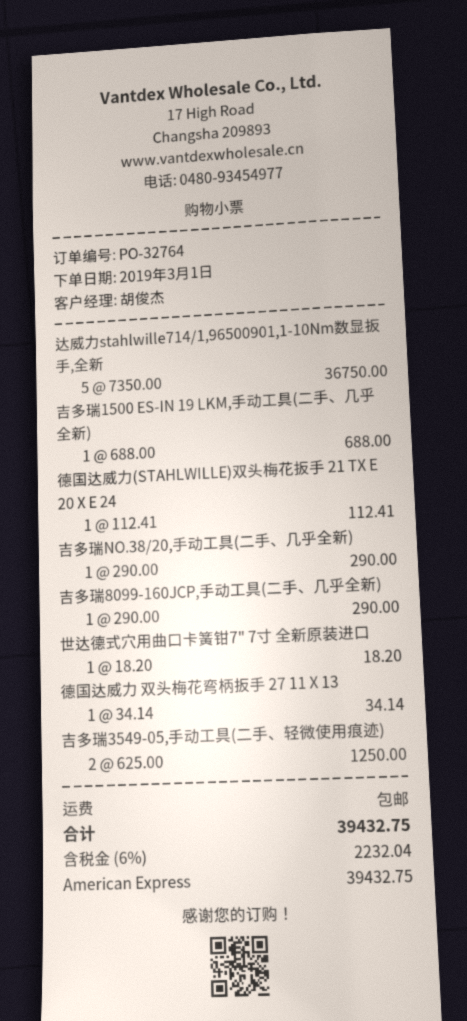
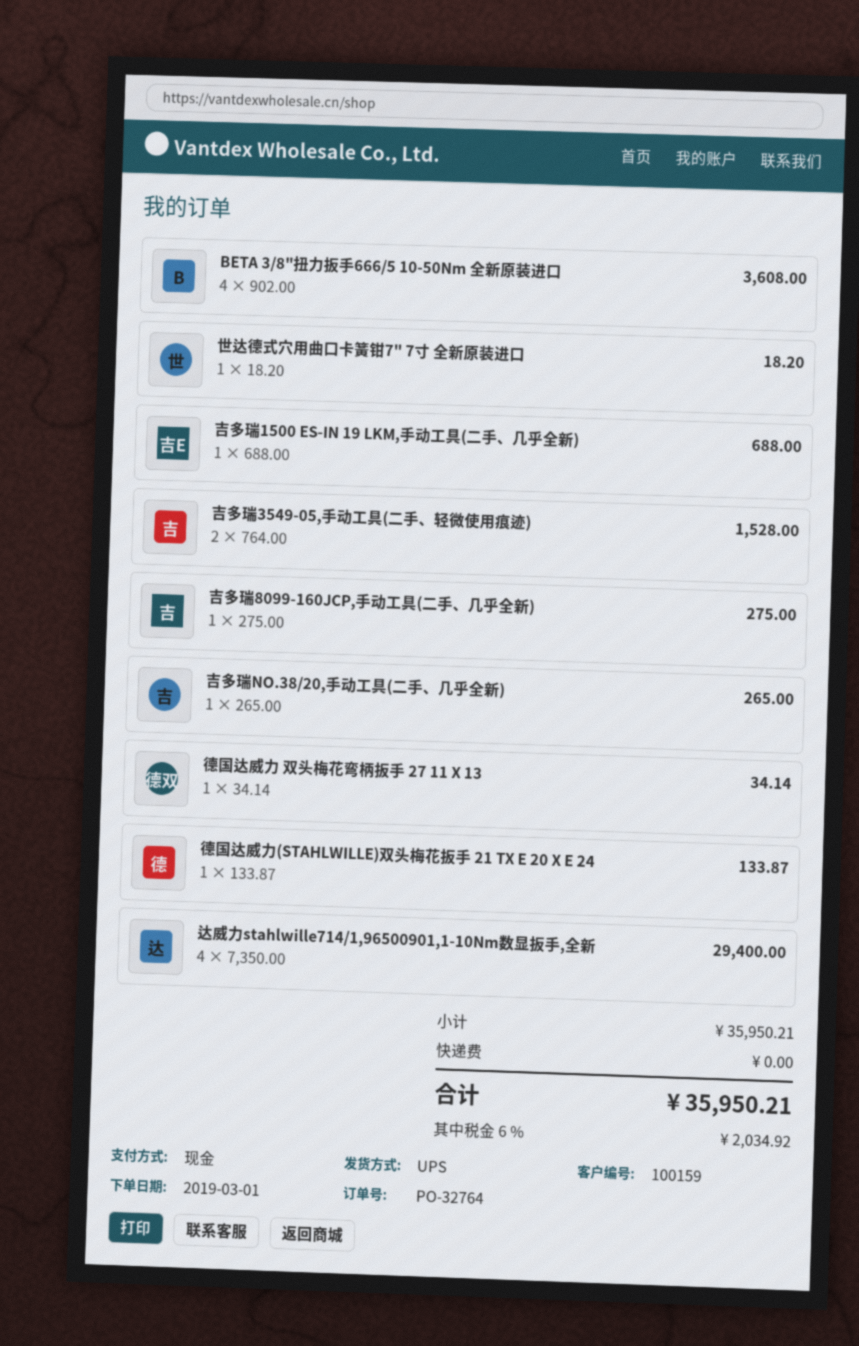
payment method: American Express -> cash
达威力stahlwille714/1,96500901,1-10Nm数显扳手,全新: 5 x 7350.00 = 36750.00 -> 4 x 7350.00 = 29400.00
德国达威力(STAHLWILLE)双头梅花扳手 21 TX E 20 X E 24: 1 x 112.41 = 112.41 -> 1 x 133.87 = 133.87
吉多瑞NO.38/20,手动工具(二手、几乎全新): 1 x 290.00 = 290.00 -> 1 x 265.00 = 265.00
吉多瑞8099-160JCP,手动工具(二手、几乎全新): 1 x 290.00 = 290.00 -> 1 x 275.00 = 275.00
吉多瑞3549-05,手动工具(二手、轻微使用痕迹): 2 x 625.00 = 1250.00 -> 2 x 764.00 = 1528.00
BETA 3/8"扭力扳手666/5 10-50Nm 全新原装进口: none -> 4 x 902.00 = 3608.00
tax: 6% = 2232.04 -> 6% = 2034.92
total: 39432.75 -> 35950.21

